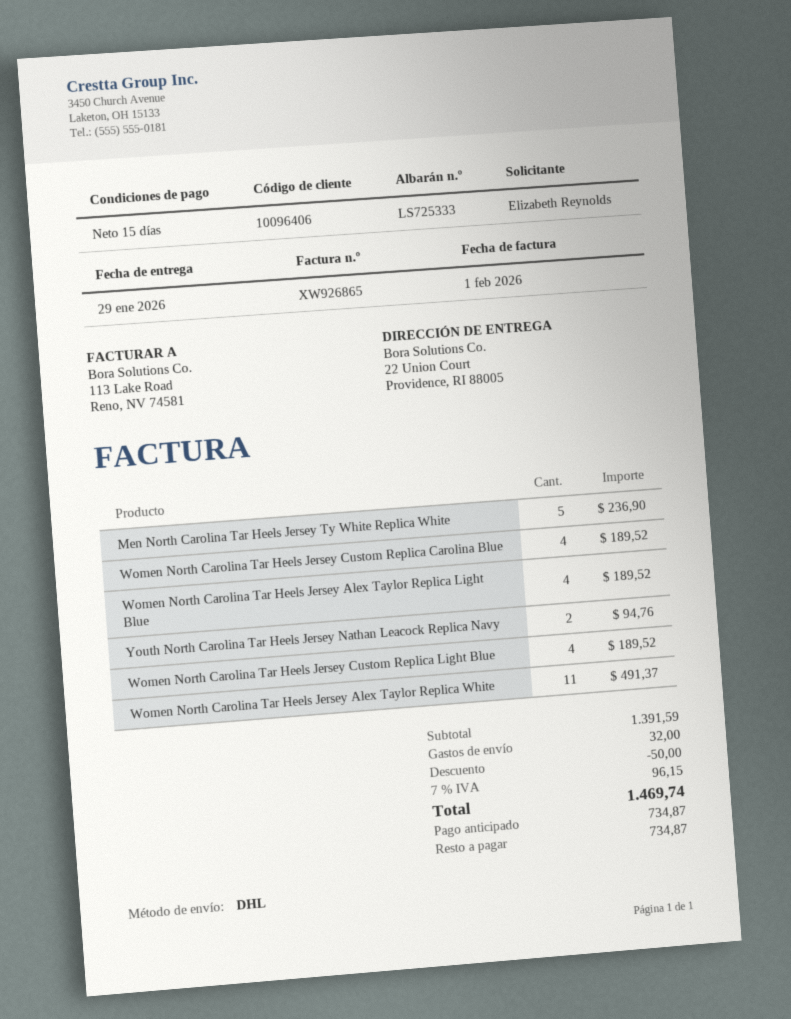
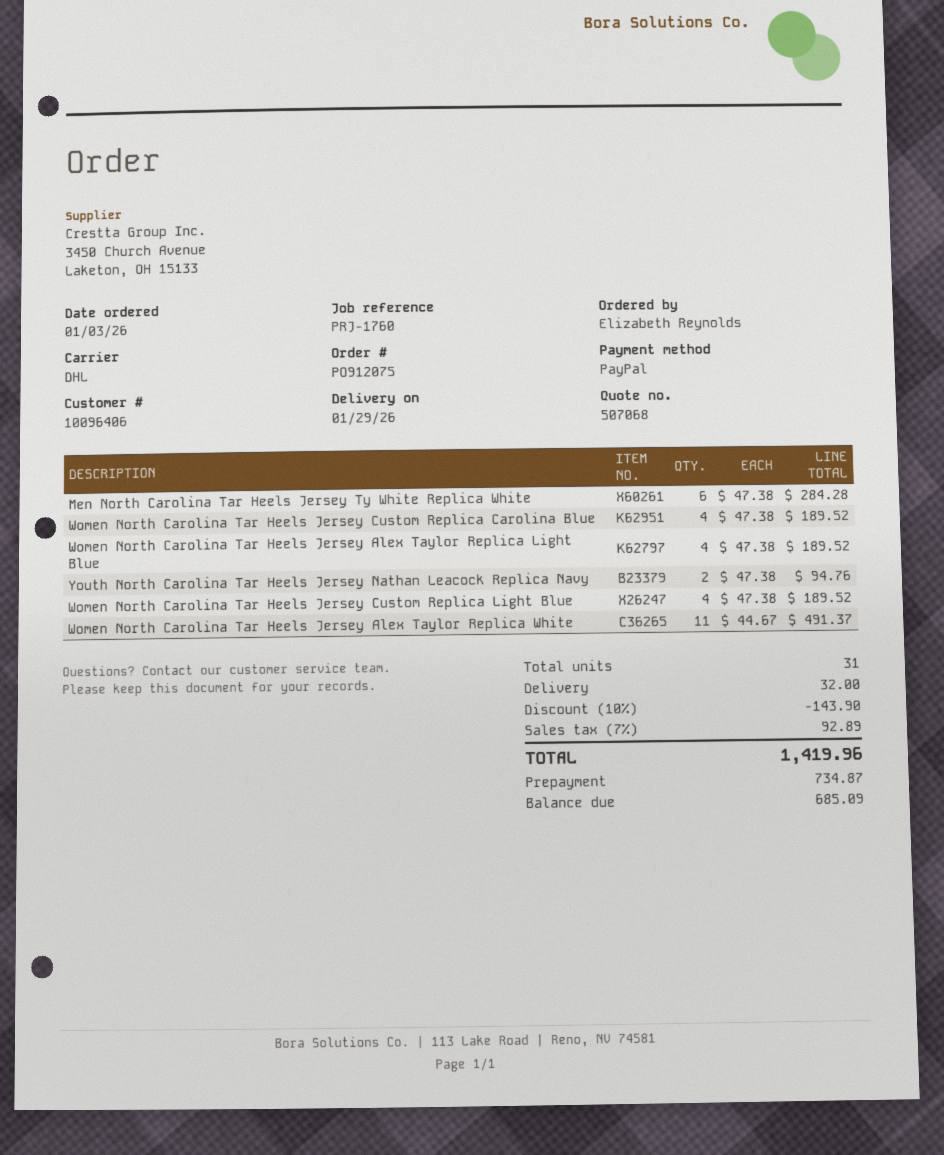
Men North Carolina Tar Heels Jersey Ty White Replica White: 5 for 236.90 -> 6 for 284.28
discount: 50.00 -> 143.90
tax: 7% = 96.15 -> 7% = 92.89
total: 1469.74 -> 1419.96
balance: 734.87 -> 685.09

